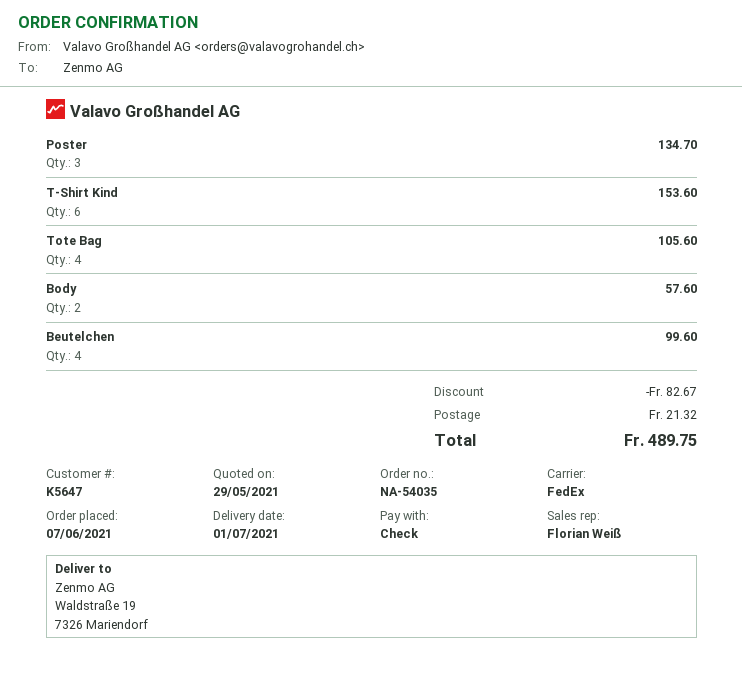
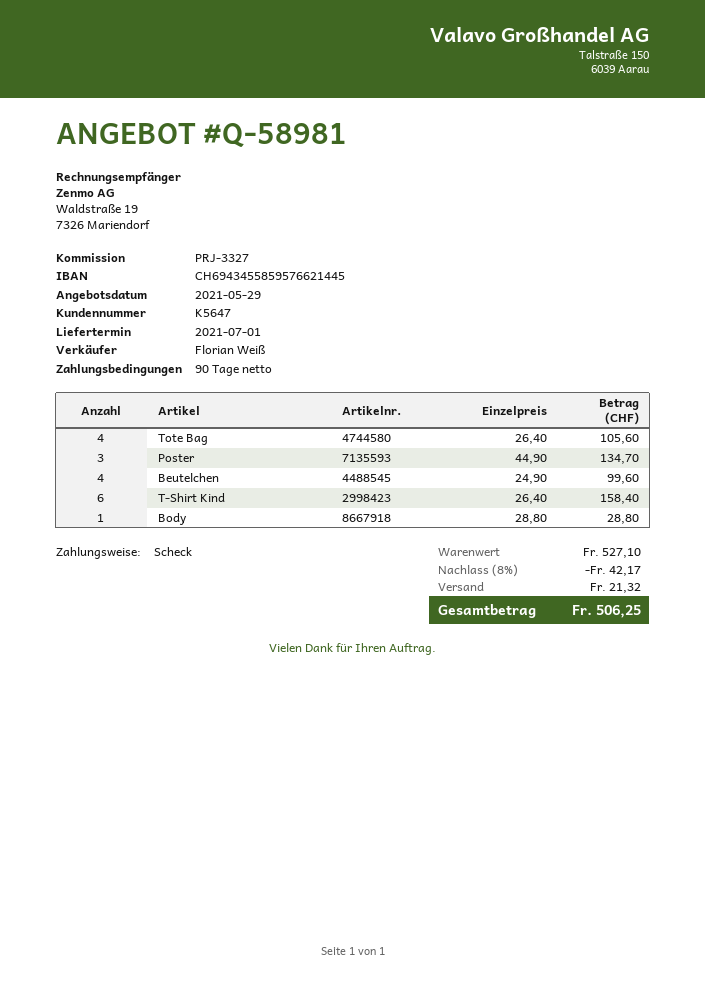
T-Shirt Kind: 6 for 153.60 -> 6 for 158.40
Body: 2 for 57.60 -> 1 for 28.80
discount: 82.67 -> 42.17
total: 489.75 -> 506.25

